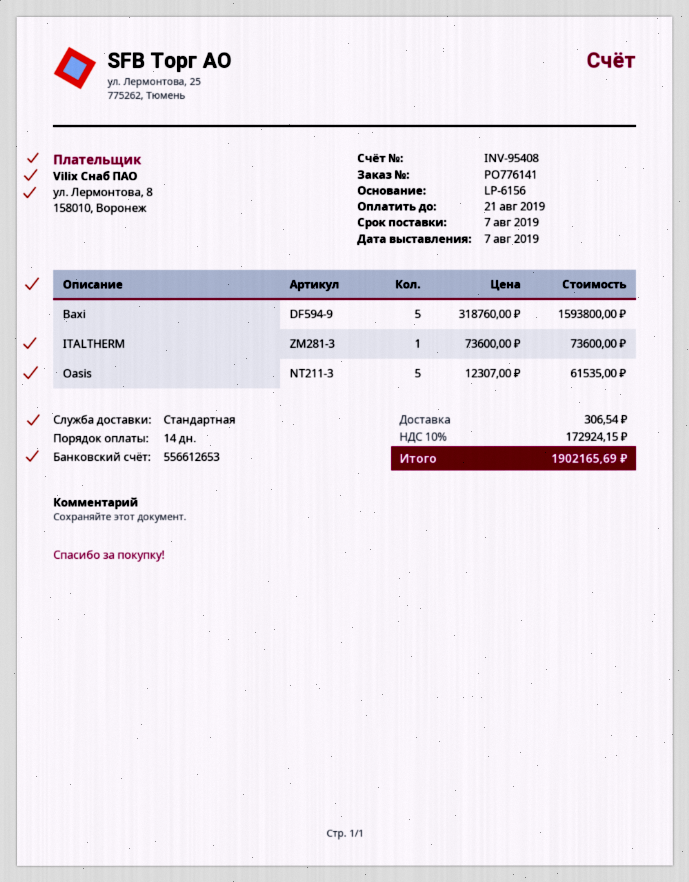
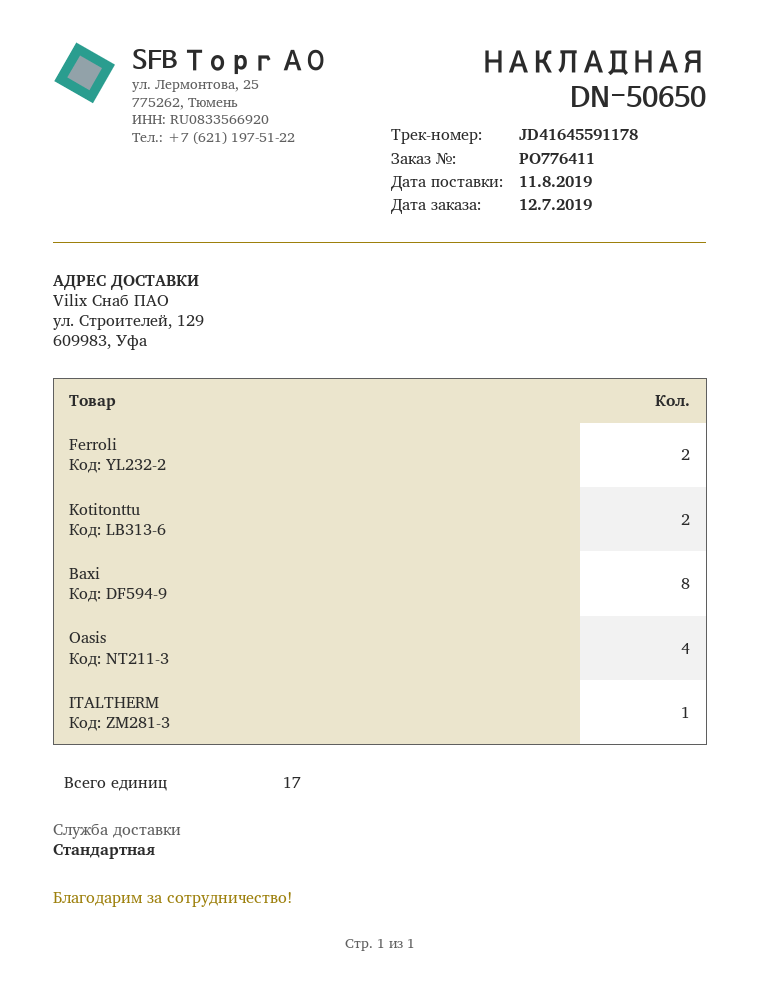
order number: PO776141 -> PO776411
delivery date: 2019-08-07 -> 2019-08-11
Baxi: 5 -> 8
Oasis: 5 -> 4
Ferroli: none -> 2
Kotitonttu: none -> 2

